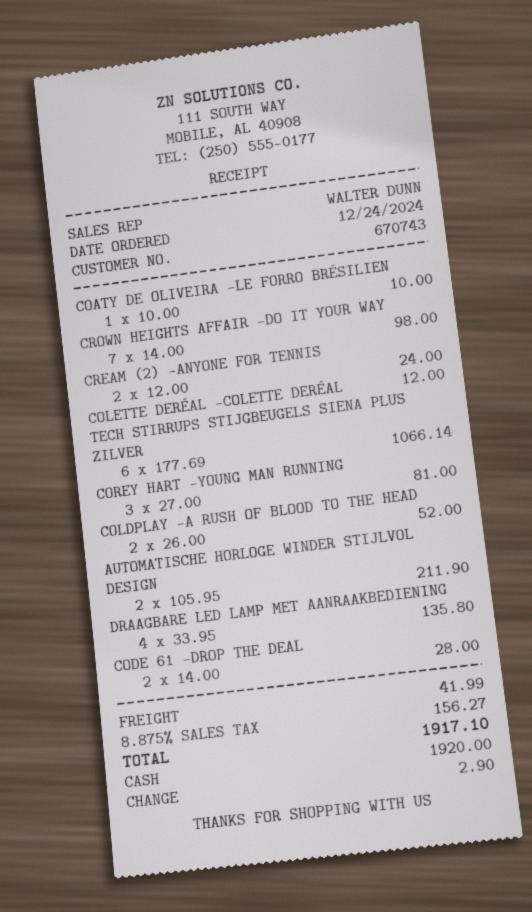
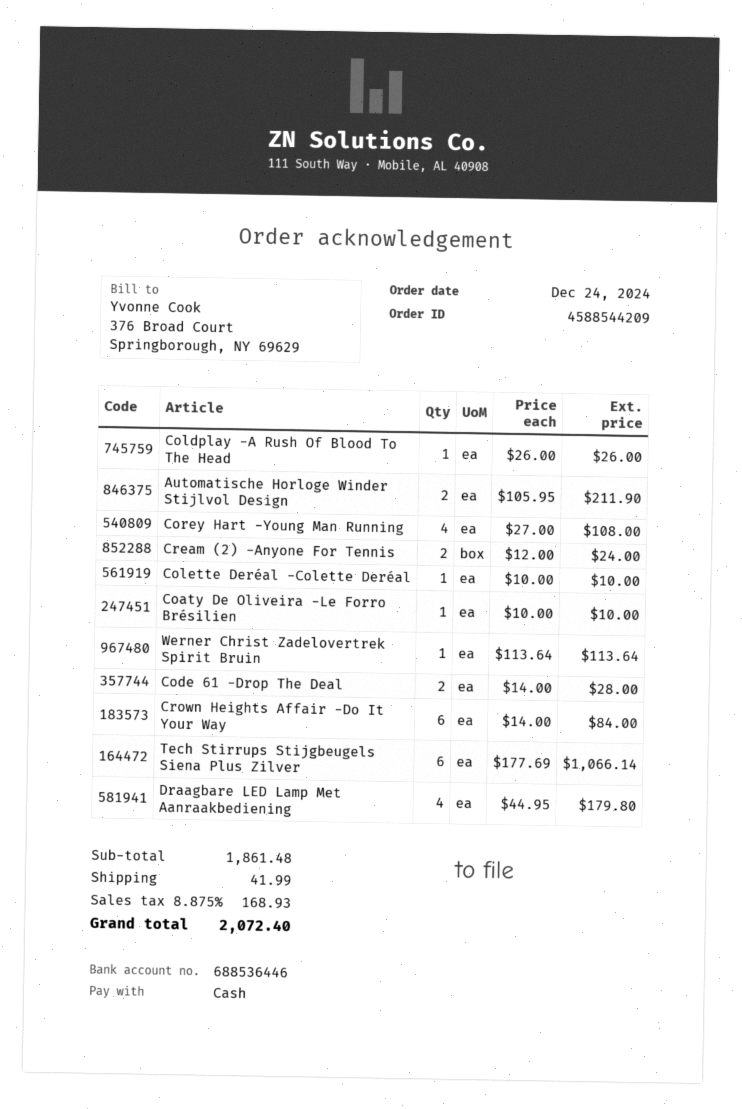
CROWN HEIGHTS AFFAIR -DO IT YOUR WAY: 7 x 14.00 = 98.00 -> 6 x 14.00 = 84.00
COLETTE DERÉAL -COLETTE DERÉAL: 1 x 12.00 = 12.00 -> 1 x 10.00 = 10.00
COREY HART -YOUNG MAN RUNNING: 3 x 27.00 = 81.00 -> 4 x 27.00 = 108.00
COLDPLAY -A RUSH OF BLOOD TO THE HEAD: 2 x 26.00 = 52.00 -> 1 x 26.00 = 26.00
DRAAGBARE LED LAMP MET AANRAAKBEDIENING: 4 x 33.95 = 135.80 -> 4 x 44.95 = 179.80
Werner Christ Zadelovertrek Spirit Bruin: none -> 1 x 113.64 = 113.64
tax: 8.875% = 156.27 -> 8.875% = 168.93
total: 1917.10 -> 2072.40

